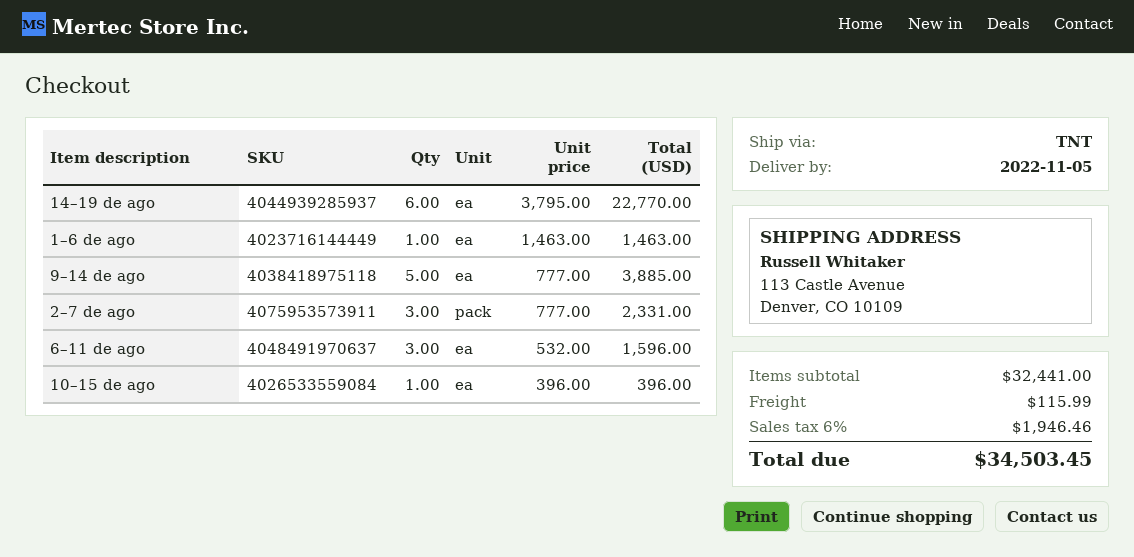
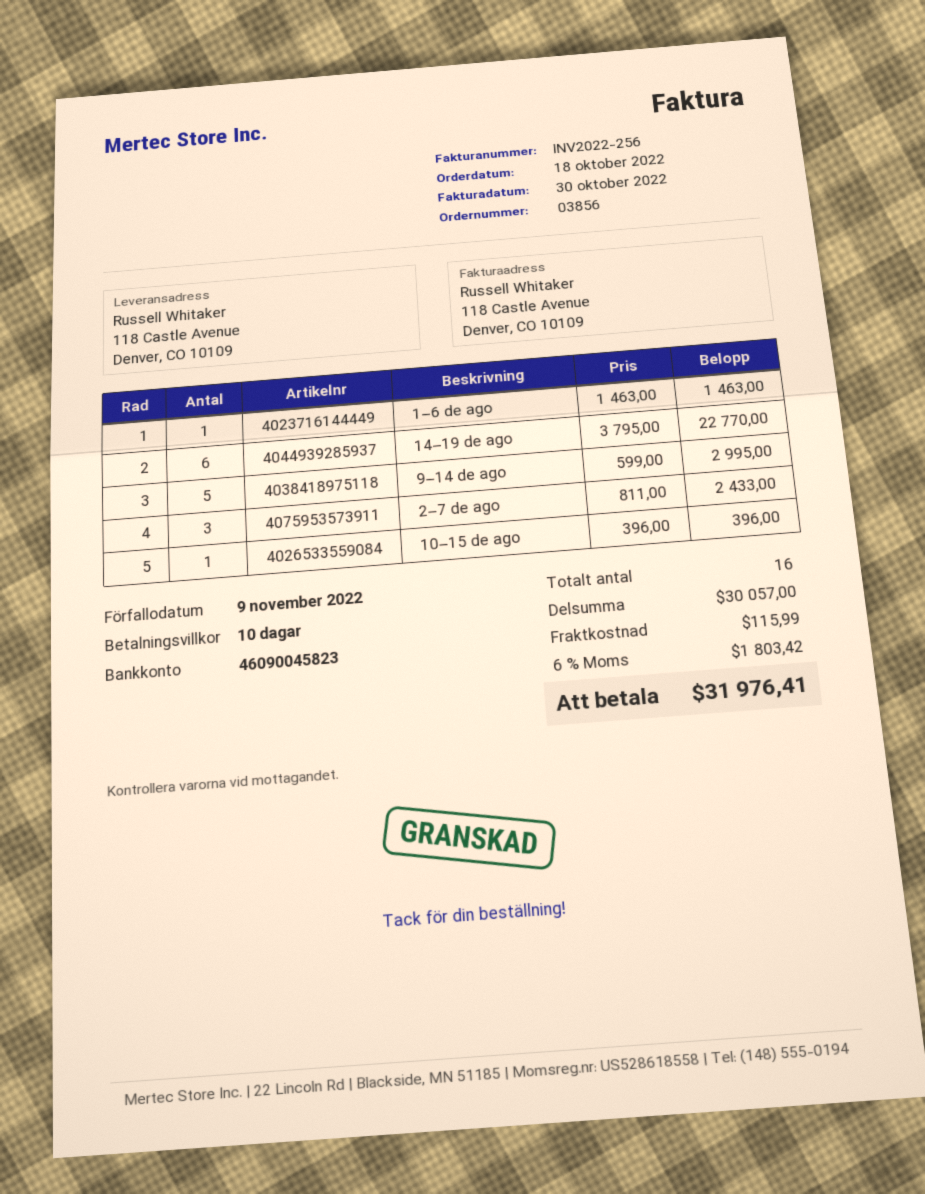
ship to: 113 Castle Avenue, Denver, CO 10109 -> 118 Castle Avenue, Denver, CO 10109
9–14 de ago: 5 x 777.00 = 3885.00 -> 5 x 599.00 = 2995.00
2–7 de ago: 3 x 777.00 = 2331.00 -> 3 x 811.00 = 2433.00
6–11 de ago: 3 x 532.00 = 1596.00 -> none
subtotal: 32441.00 -> 30057.00
tax: 6% = 1946.46 -> 6% = 1803.42
total: 34503.45 -> 31976.41

